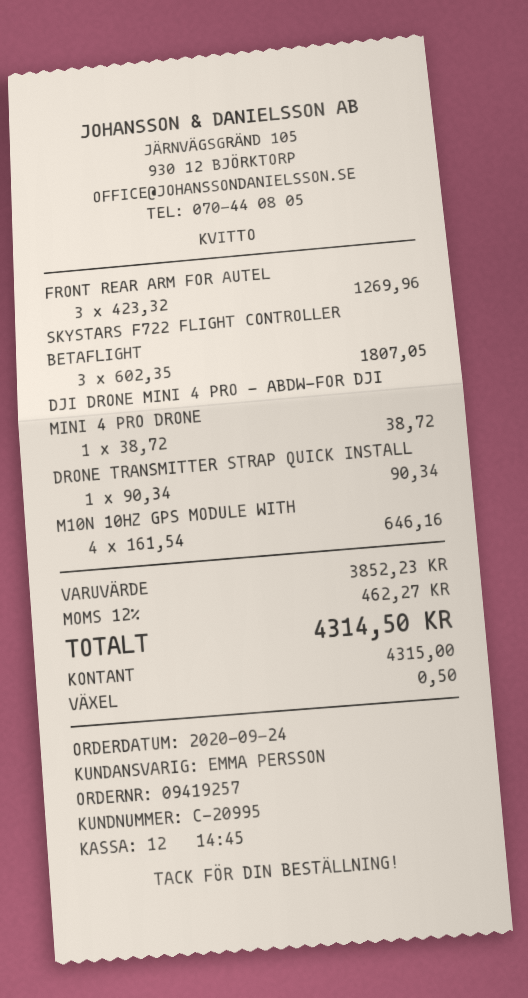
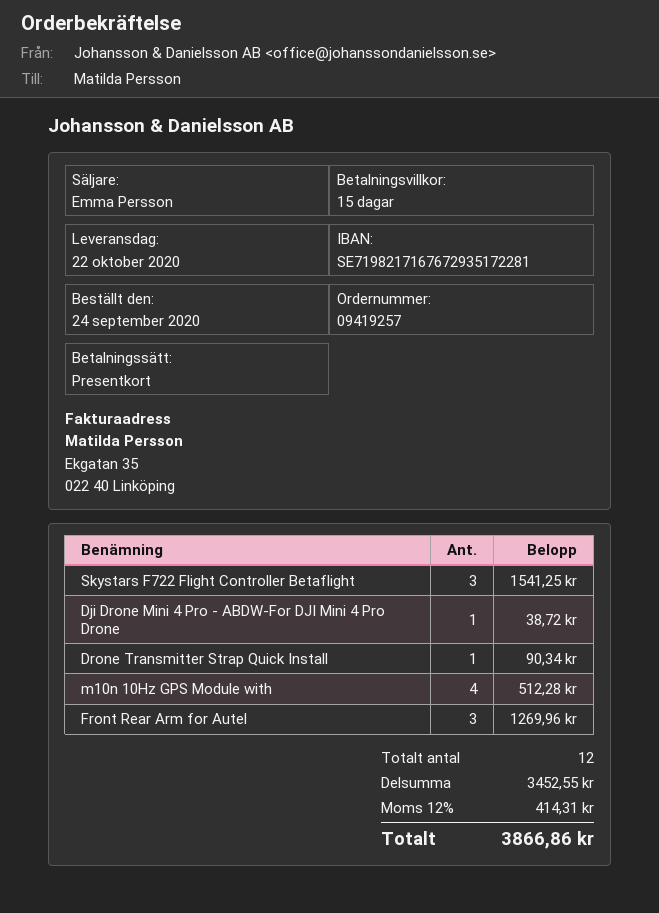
payment method: cash -> gift card
SKYSTARS F722 FLIGHT CONTROLLER BETAFLIGHT: 3 for 1807.05 -> 3 for 1541.25
M10N 10HZ GPS MODULE WITH: 4 for 646.16 -> 4 for 512.28
subtotal: 3852.23 -> 3452.55
tax: 12% = 462.27 -> 12% = 414.31
total: 4314.50 -> 3866.86

